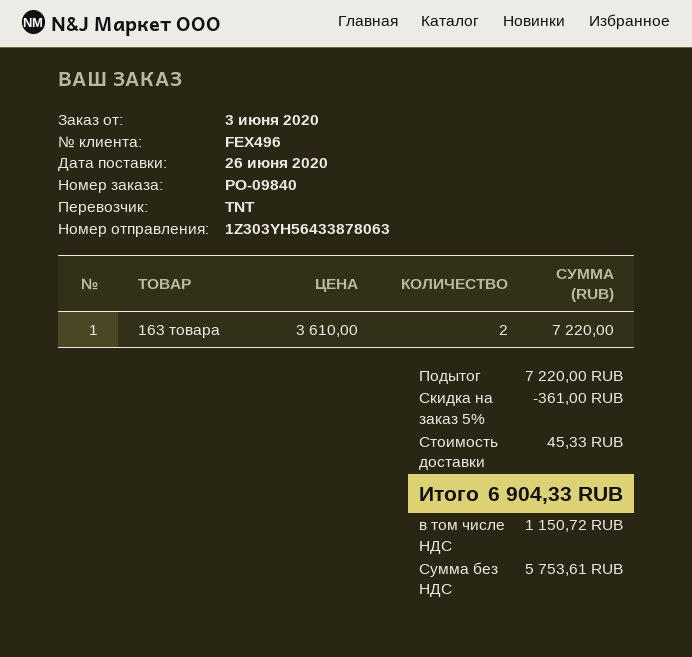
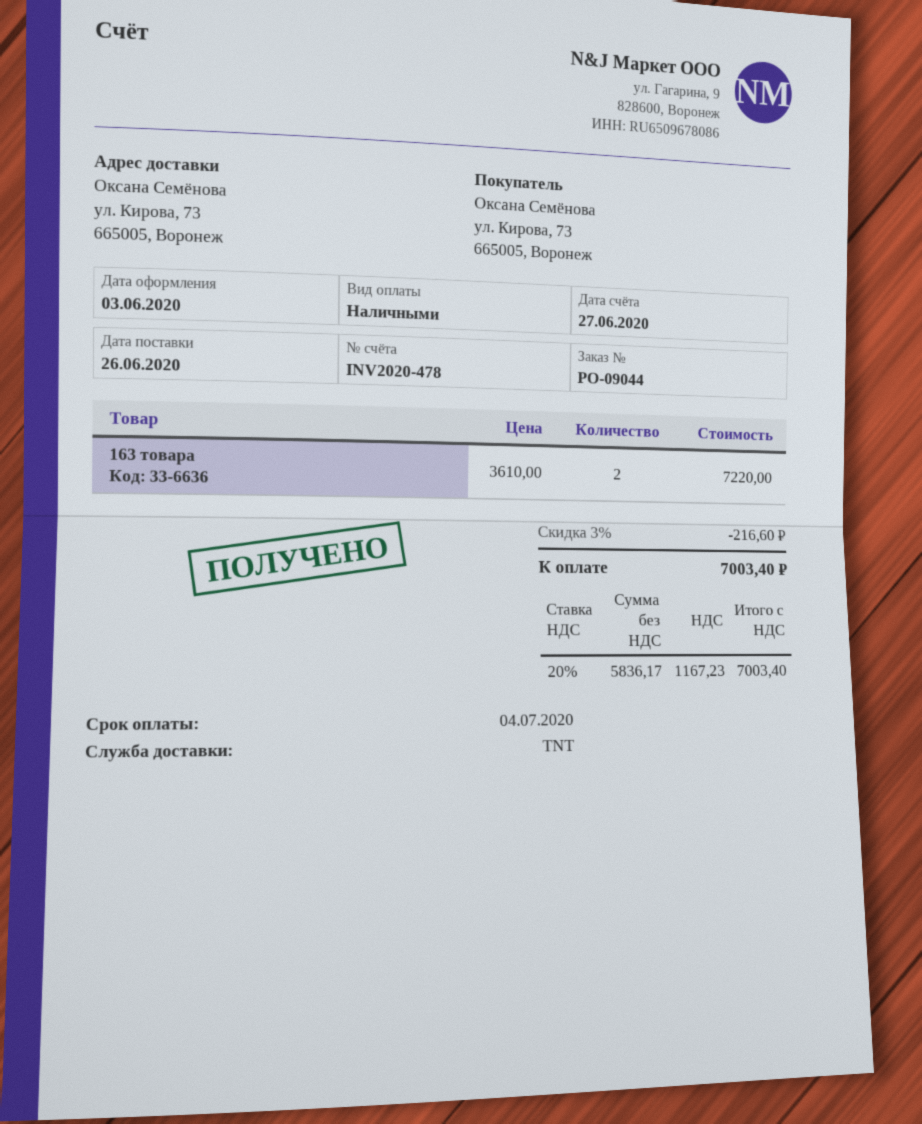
order number: PO-09840 -> PO-09044
discount: 5% = 361.00 -> 3% = 216.60
shipping: 45.33 -> none
net: 5753.61 -> 5836.17
tax: 1150.72 -> 1167.23
total: 6904.33 -> 7003.40

